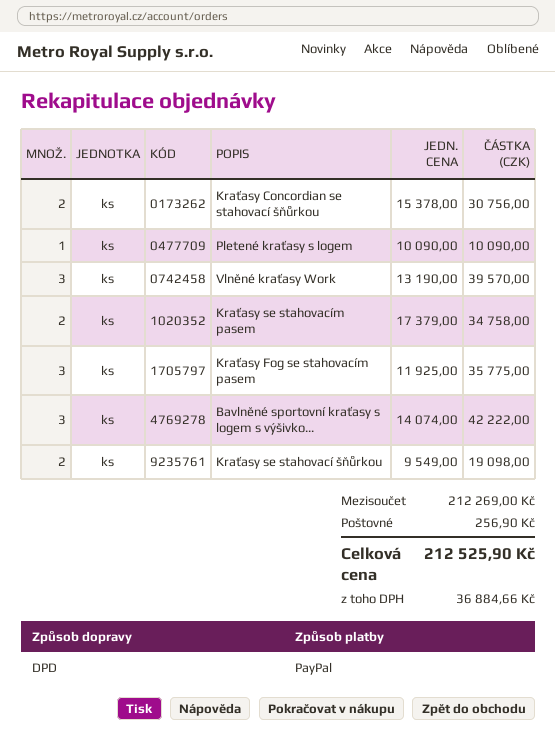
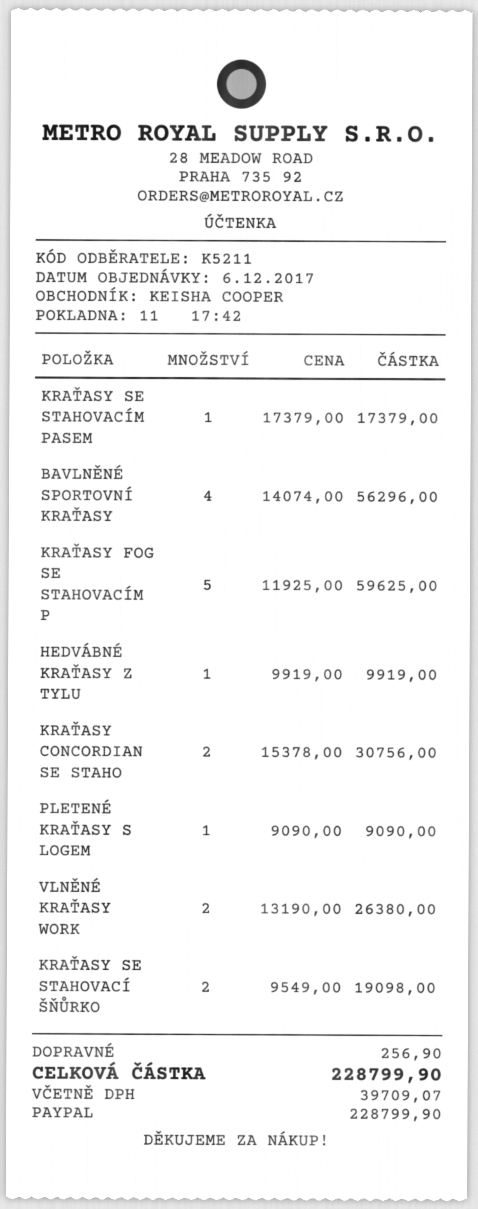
Pletené kraťasy s logem: 1 x 10090.00 = 10090.00 -> 1 x 9090.00 = 9090.00
Vlněné kraťasy Work: 3 x 13190.00 = 39570.00 -> 2 x 13190.00 = 26380.00
Kraťasy se stahovacím pasem: 2 x 17379.00 = 34758.00 -> 1 x 17379.00 = 17379.00
Kraťasy Fog se stahovacím pasem: 3 x 11925.00 = 35775.00 -> 5 x 11925.00 = 59625.00
Bavlněné sportovní kraťasy s logem s výšivko...: 3 x 14074.00 = 42222.00 -> 4 x 14074.00 = 56296.00
HEDVÁBNÉ KRAŤASY Z TYLU: none -> 1 x 9919.00 = 9919.00
tax: 36884.66 -> 39709.07
total: 212525.90 -> 228799.90

